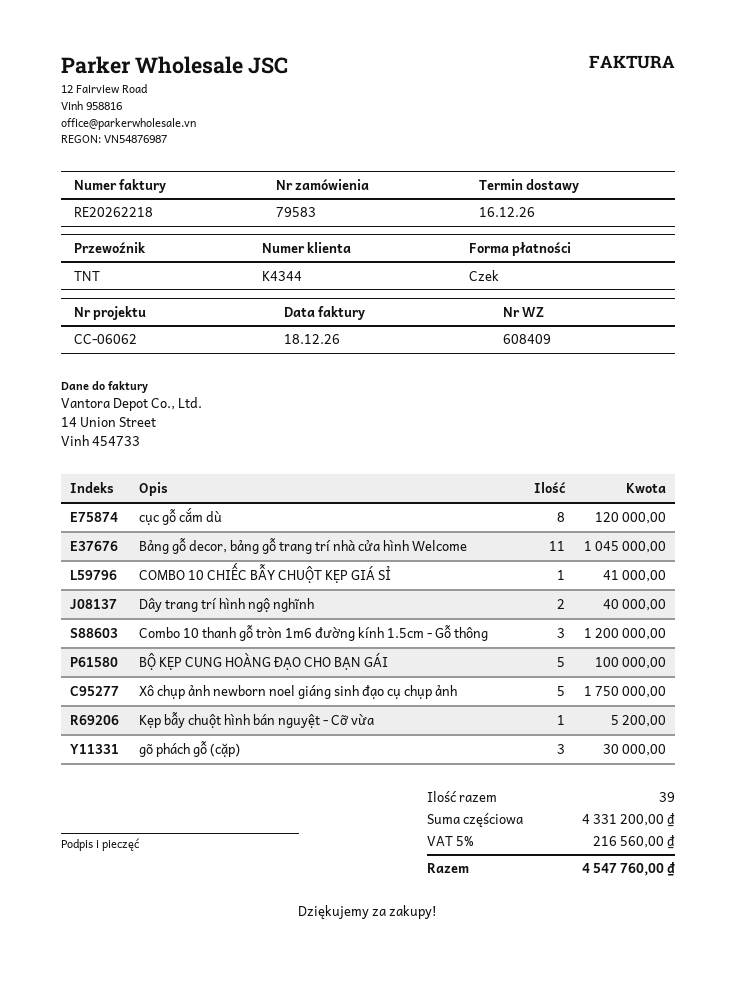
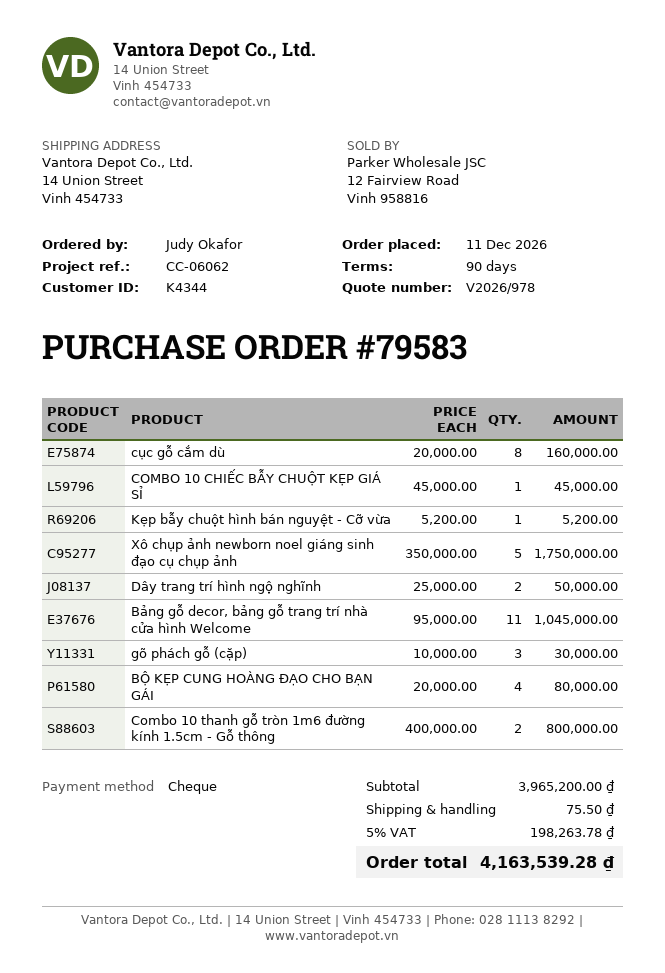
cục gỗ cắm dù: 8 for 120000.00 -> 8 for 160000.00
COMBO 10 CHIẾC BẪY CHUỘT KẸP GIÁ SỈ: 1 for 41000.00 -> 1 for 45000.00
Dây trang trí hình ngộ nghĩnh: 2 for 40000.00 -> 2 for 50000.00
Combo 10 thanh gỗ tròn 1m6 đường kính 1.5cm - Gỗ thông: 3 for 1200000.00 -> 2 for 800000.00
BỘ KẸP CUNG HOÀNG ĐẠO CHO BẠN GÁI: 5 for 100000.00 -> 4 for 80000.00
subtotal: 4331200.00 -> 3965200.00
shipping: none -> 75.50
tax: 5% = 216560.00 -> 5% = 198263.78
total: 4547760.00 -> 4163539.28

